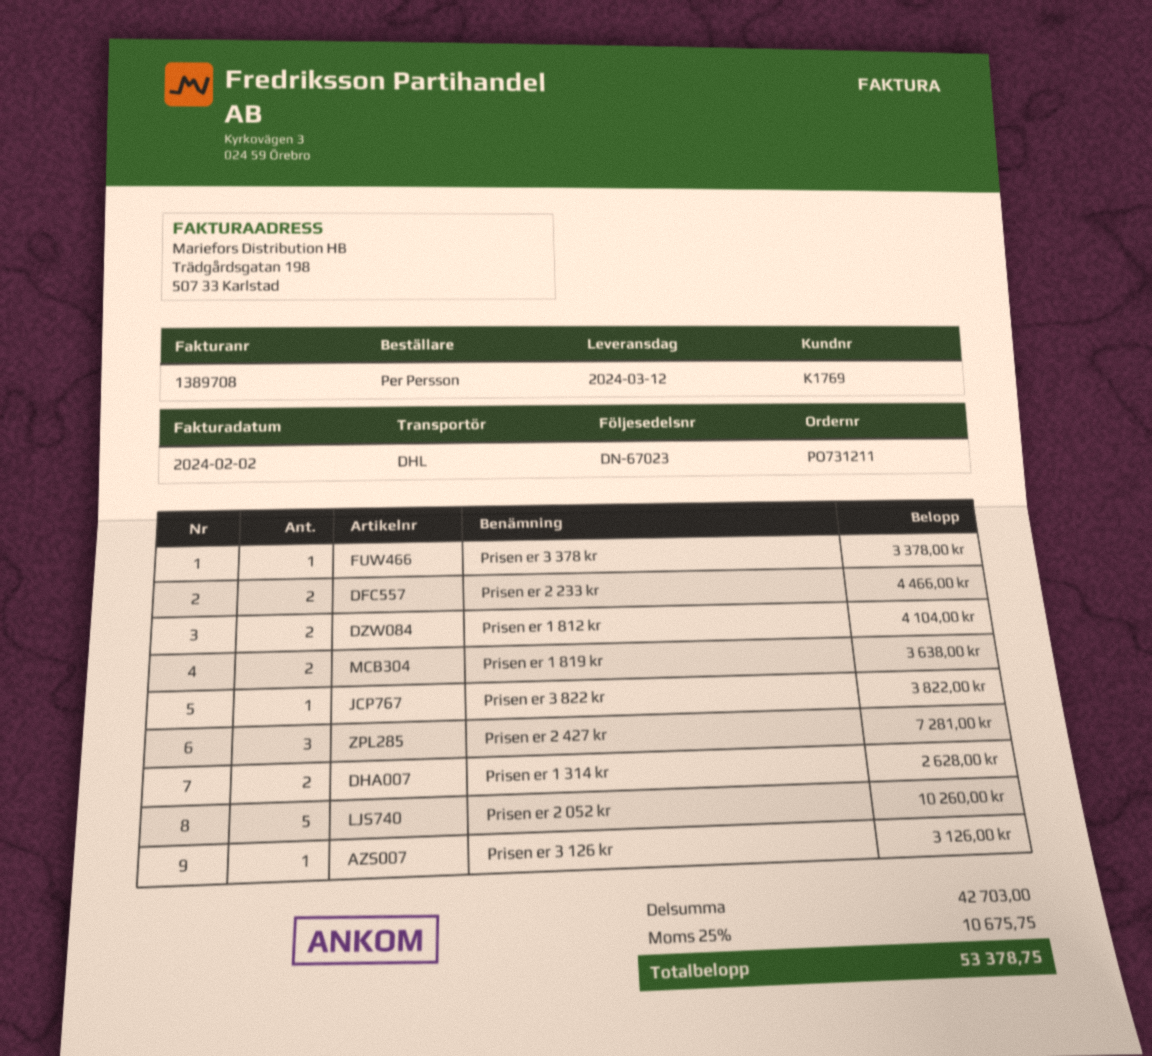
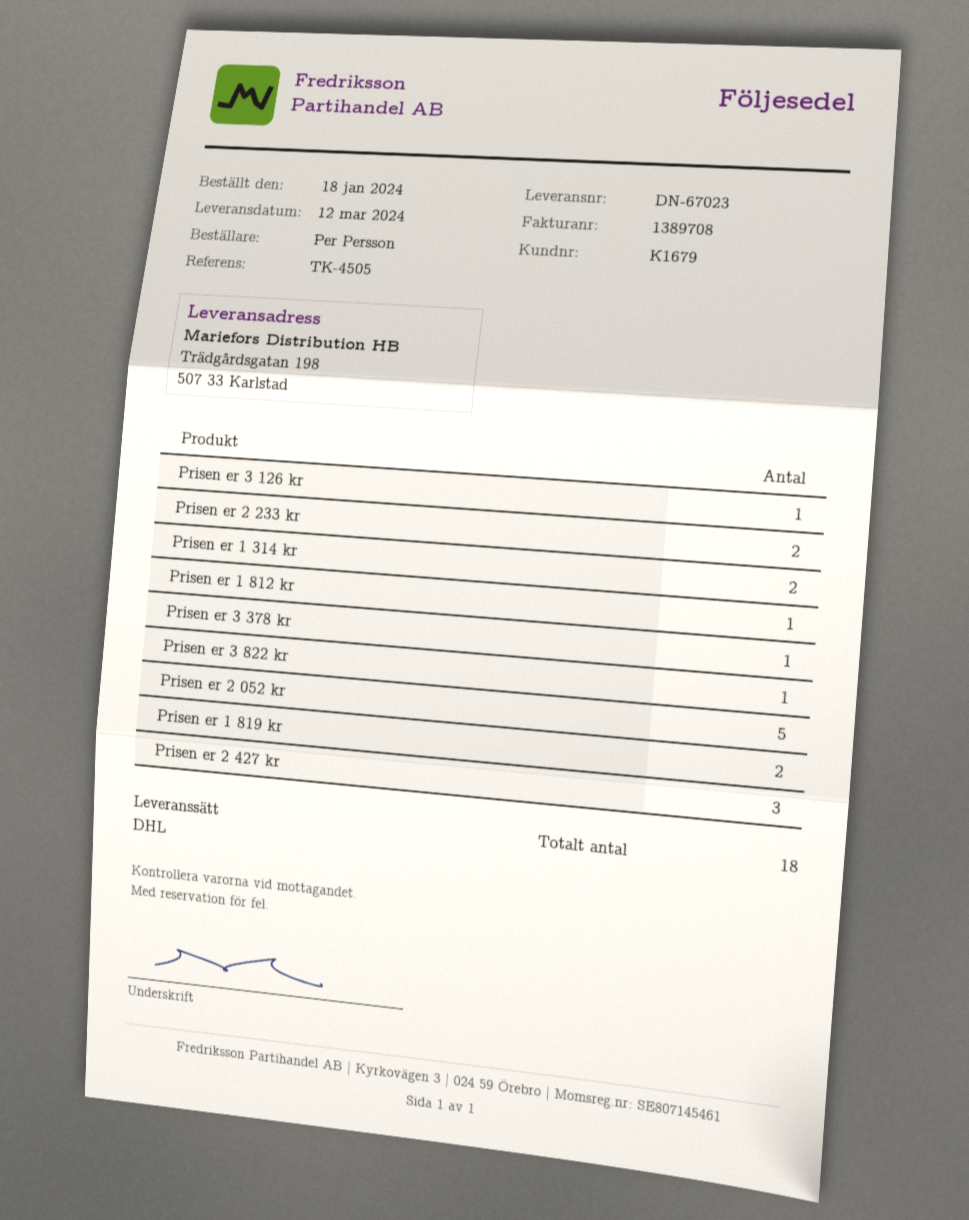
customer number: K1769 -> K1679
Prisen er 1 812 kr: 2 -> 1

